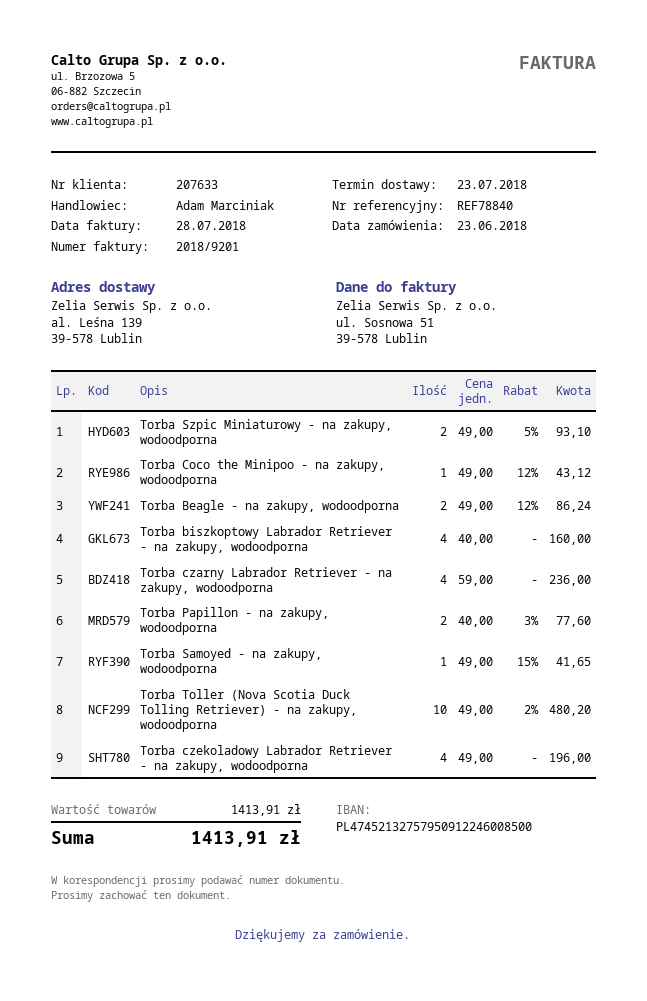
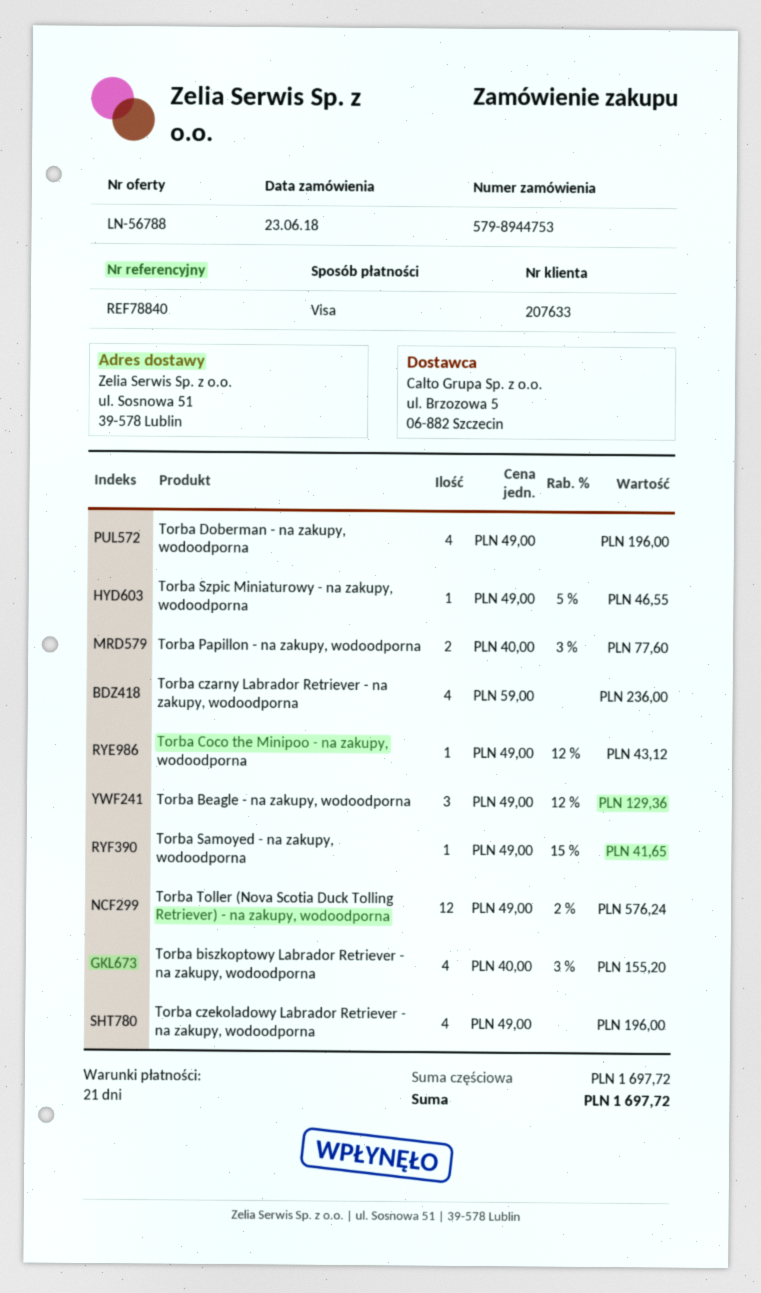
ship to: al. Leśna 139, 39-578 Lublin -> ul. Sosnowa 51, 39-578 Lublin
Torba Szpic Miniaturowy - na zakupy, wodoodporna: 2 x 49.00 - 5% = 93.10 -> 1 x 49.00 - 5% = 46.55
Torba Beagle - na zakupy, wodoodporna: 2 x 49.00 - 12% = 86.24 -> 3 x 49.00 - 12% = 129.36
Torba biszkoptowy Labrador Retriever - na zakupy, wodoodporna: 4 x 40.00 = 160.00 -> 4 x 40.00 - 3% = 155.20
Torba Toller (Nova Scotia Duck Tolling Retriever) - na zakupy, wodoodporna: 10 x 49.00 - 2% = 480.20 -> 12 x 49.00 - 2% = 576.24
Torba Doberman - na zakupy, wodoodporna: none -> 4 x 49.00 = 196.00
subtotal: 1413.91 -> 1697.72
total: 1413.91 -> 1697.72

